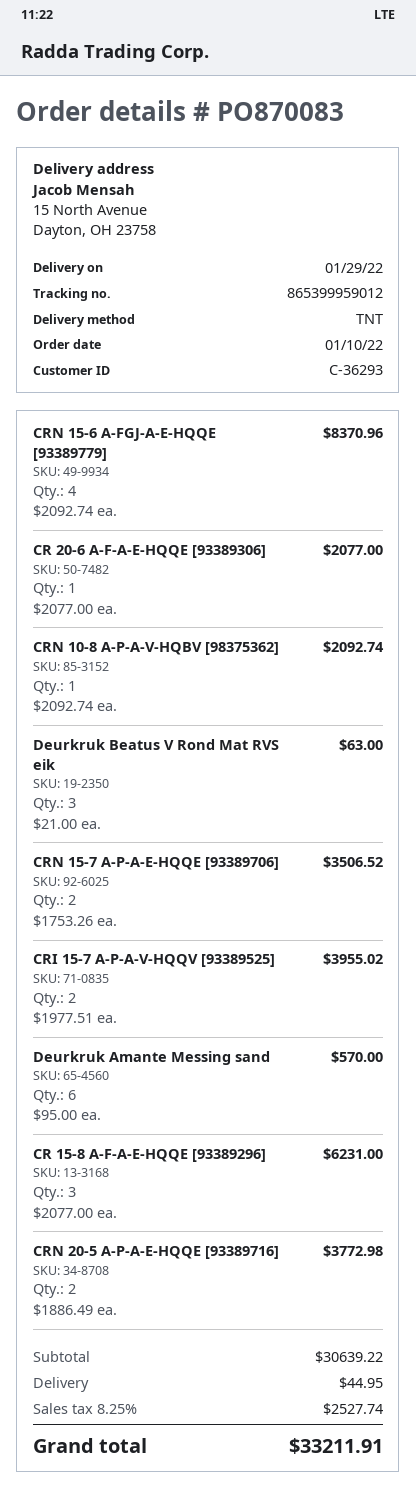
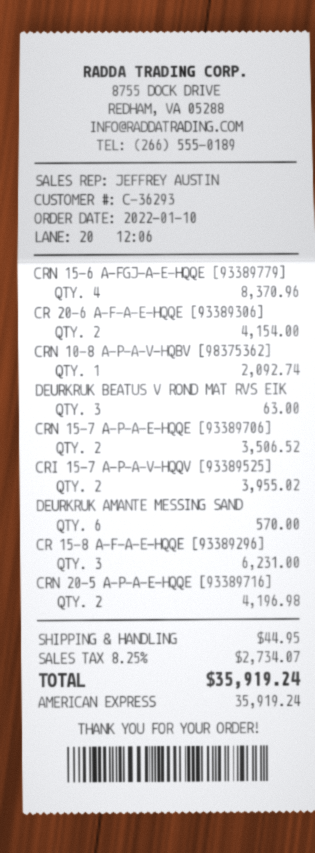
CR 20-6 A-F-A-E-HQQE [93389306]: 1 for 2077.00 -> 2 for 4154.00
CRN 20-5 A-P-A-E-HQQE [93389716]: 2 for 3772.98 -> 2 for 4196.98
tax: 8.25% = 2527.74 -> 8.25% = 2734.07
total: 33211.91 -> 35919.24

